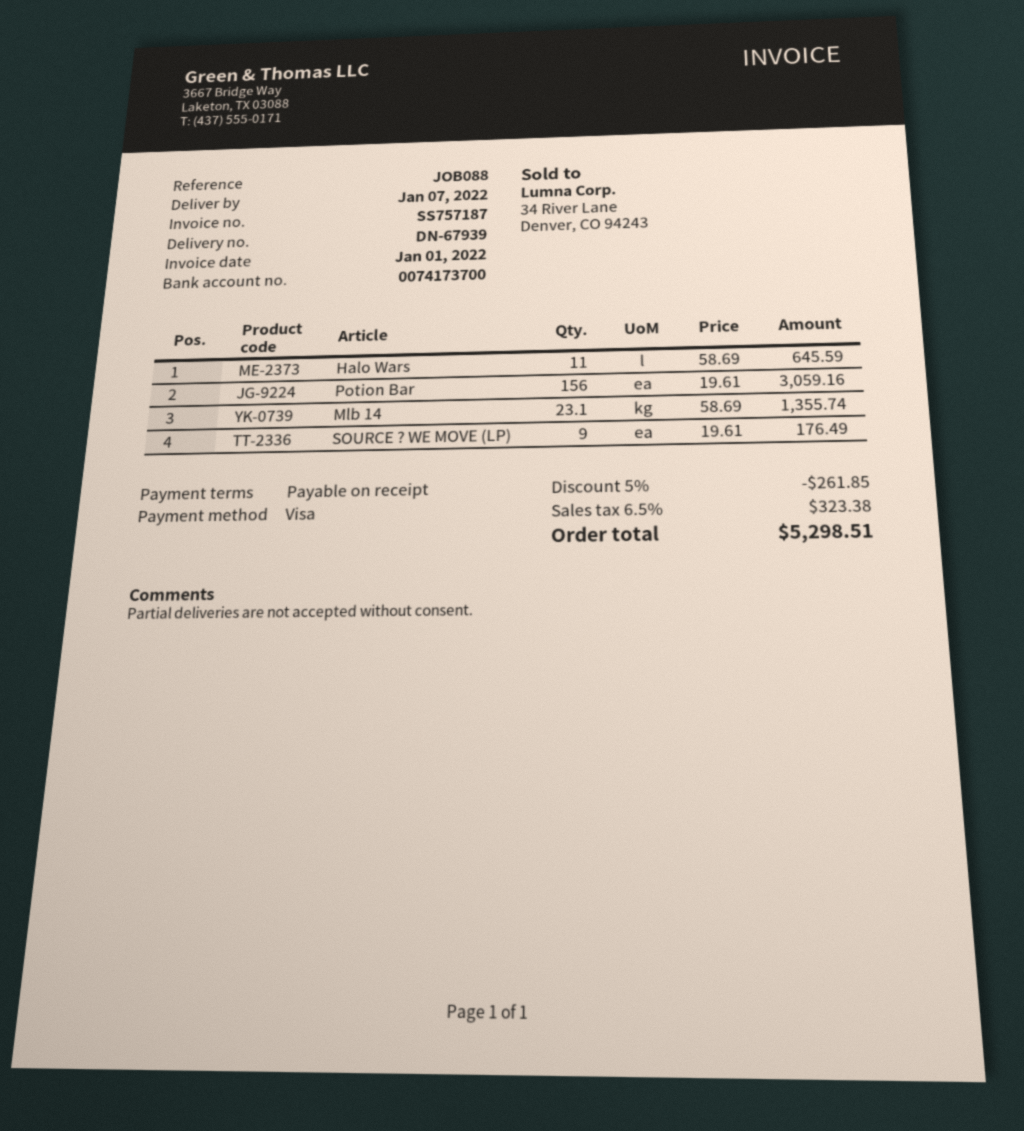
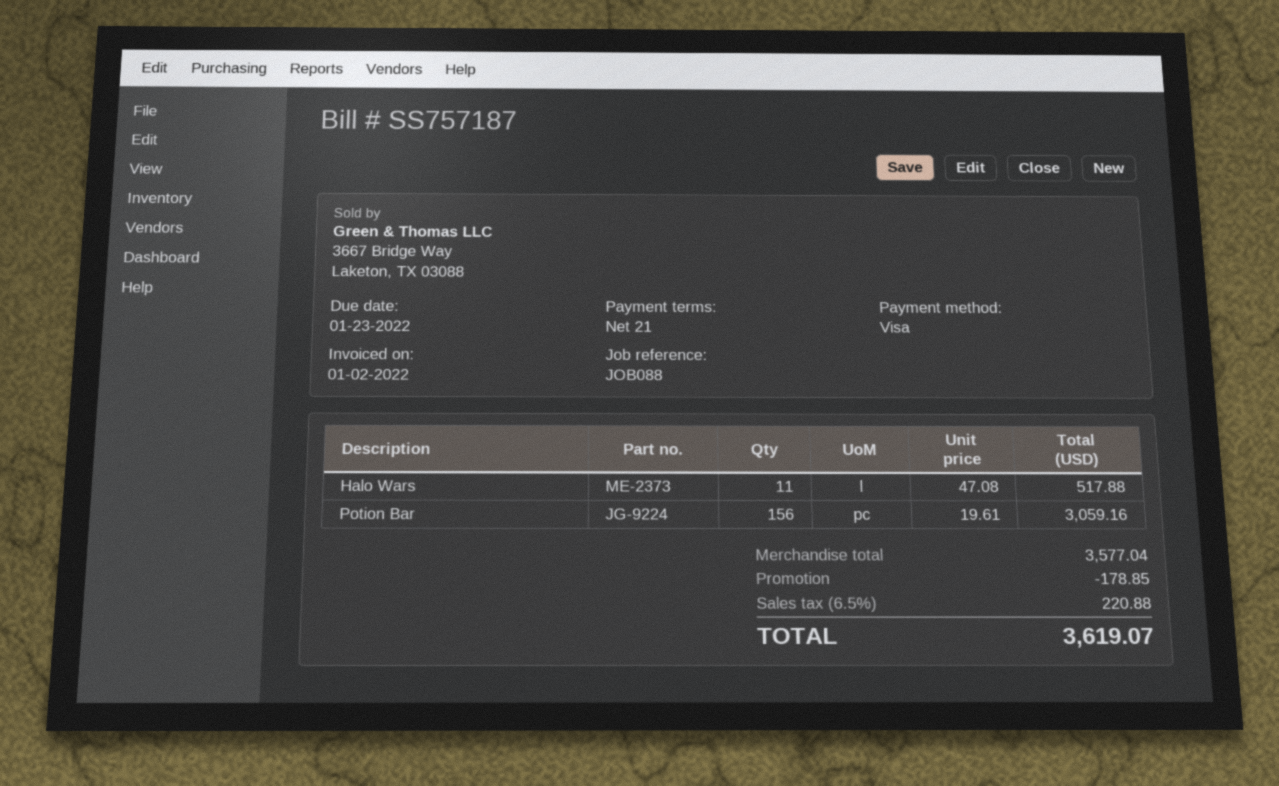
invoice date: 2022-01-01 -> 2022-01-02
payment terms: on receipt -> 21 days
Halo Wars: 11 x 58.69 = 645.59 -> 11 x 47.08 = 517.88
Mlb 14: 23.1 x 58.69 = 1355.74 -> none
SOURCE ? WE MOVE (LP): 9 x 19.61 = 176.49 -> none
discount: 261.85 -> 178.85
tax: 6.5% = 323.38 -> 6.5% = 220.88
total: 5298.51 -> 3619.07

